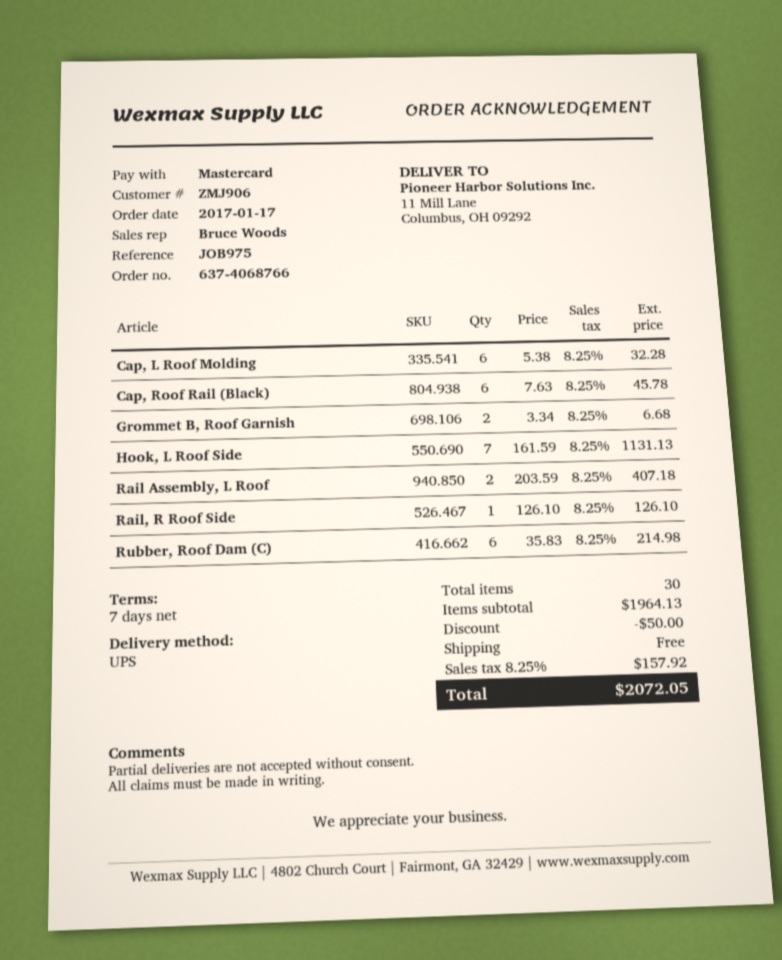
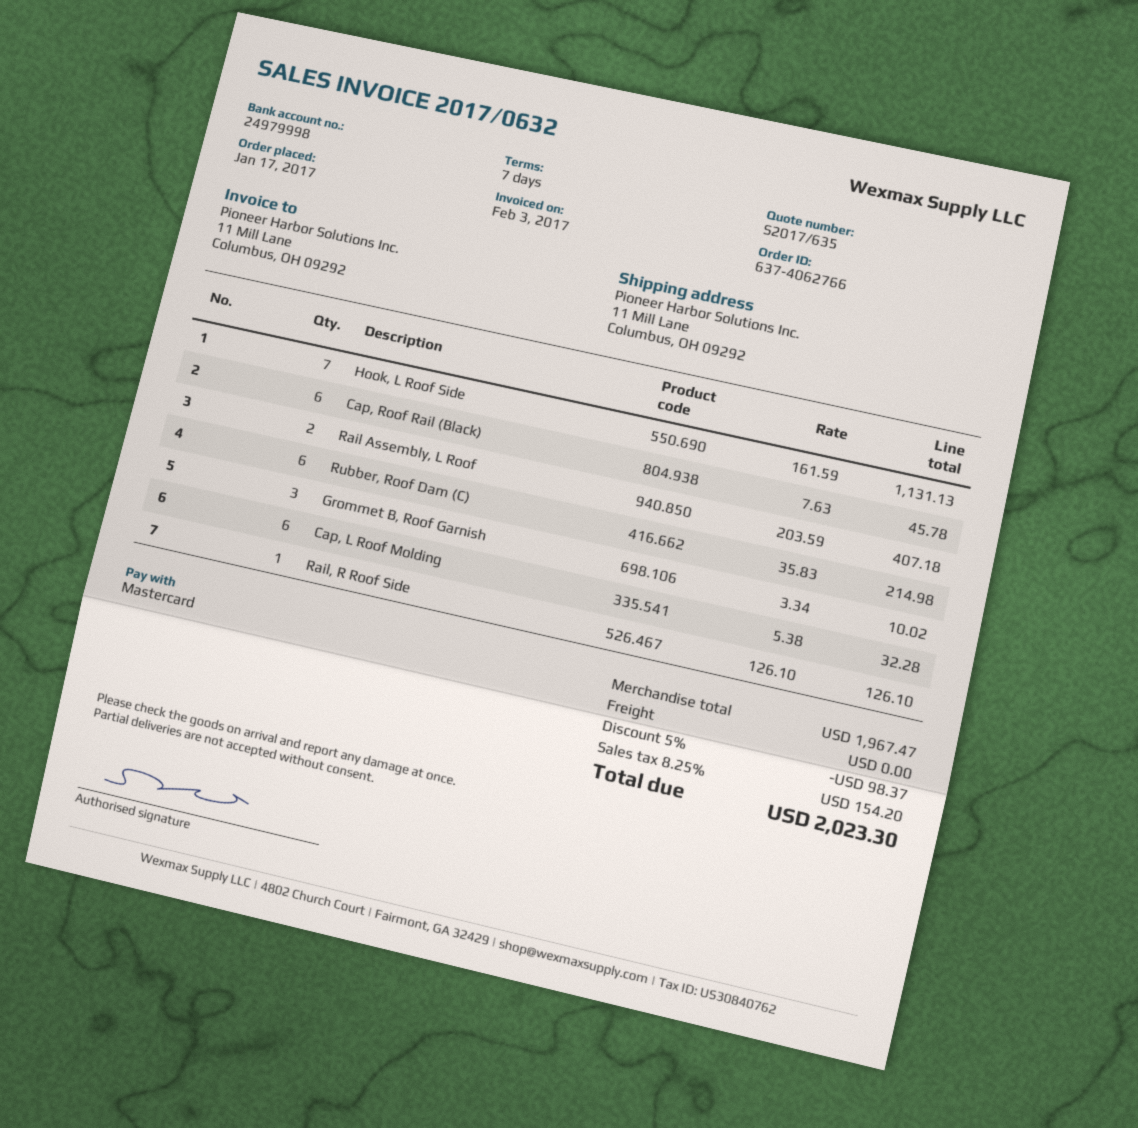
order number: 637-4068766 -> 637-4062766
Grommet B, Roof Garnish: 2 x 3.34 = 6.68 -> 3 x 3.34 = 10.02
subtotal: 1964.13 -> 1967.47
discount: 50.00 -> 98.37
tax: 8.25% = 157.92 -> 8.25% = 154.20
total: 2072.05 -> 2023.30

